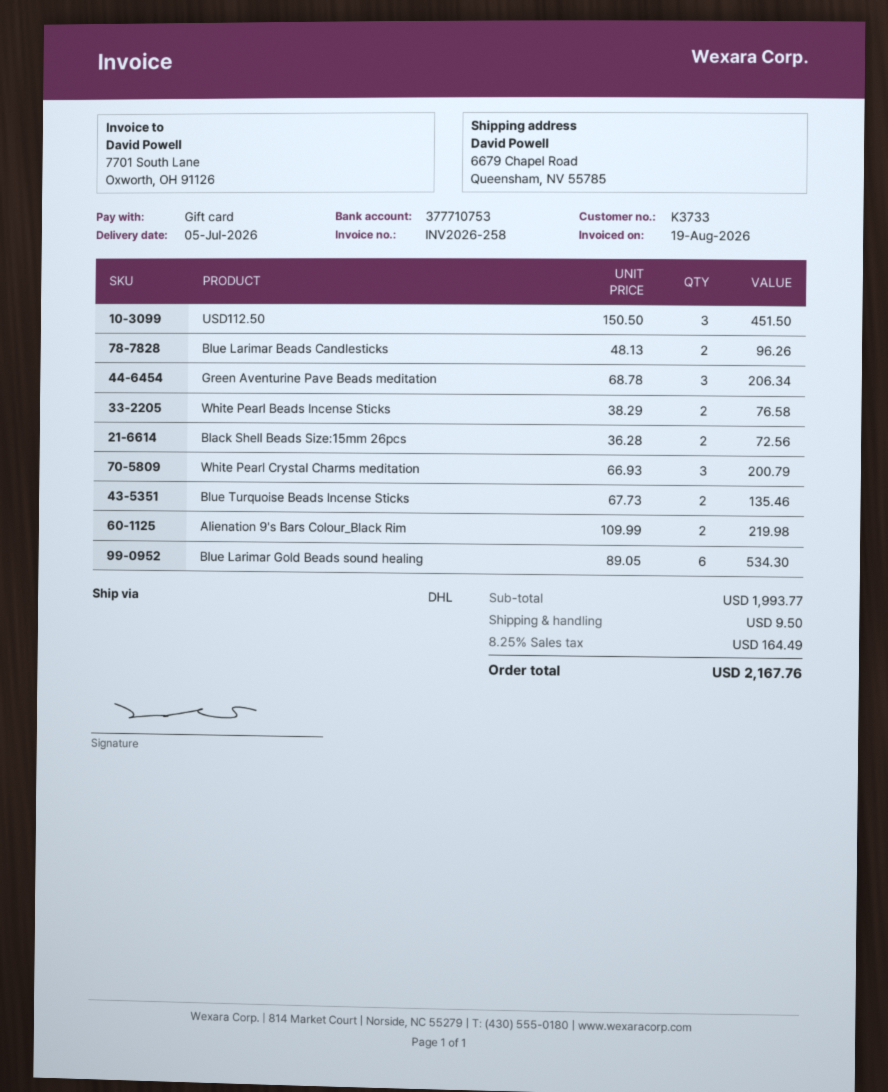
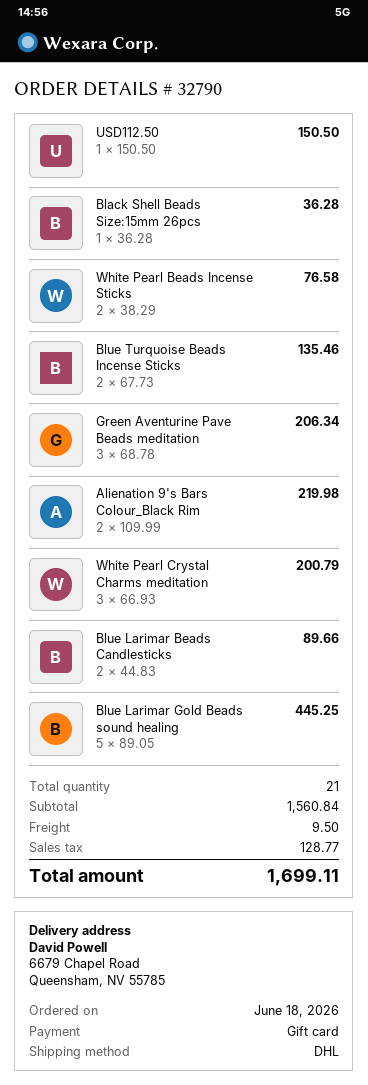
USD112.50: 3 x 150.50 = 451.50 -> 1 x 150.50 = 150.50
Blue Larimar Beads Candlesticks: 2 x 48.13 = 96.26 -> 2 x 44.83 = 89.66
Black Shell Beads Size:15mm 26pcs: 2 x 36.28 = 72.56 -> 1 x 36.28 = 36.28
Blue Larimar Gold Beads sound healing: 6 x 89.05 = 534.30 -> 5 x 89.05 = 445.25
subtotal: 1993.77 -> 1560.84
tax: 164.49 -> 128.77
total: 2167.76 -> 1699.11

